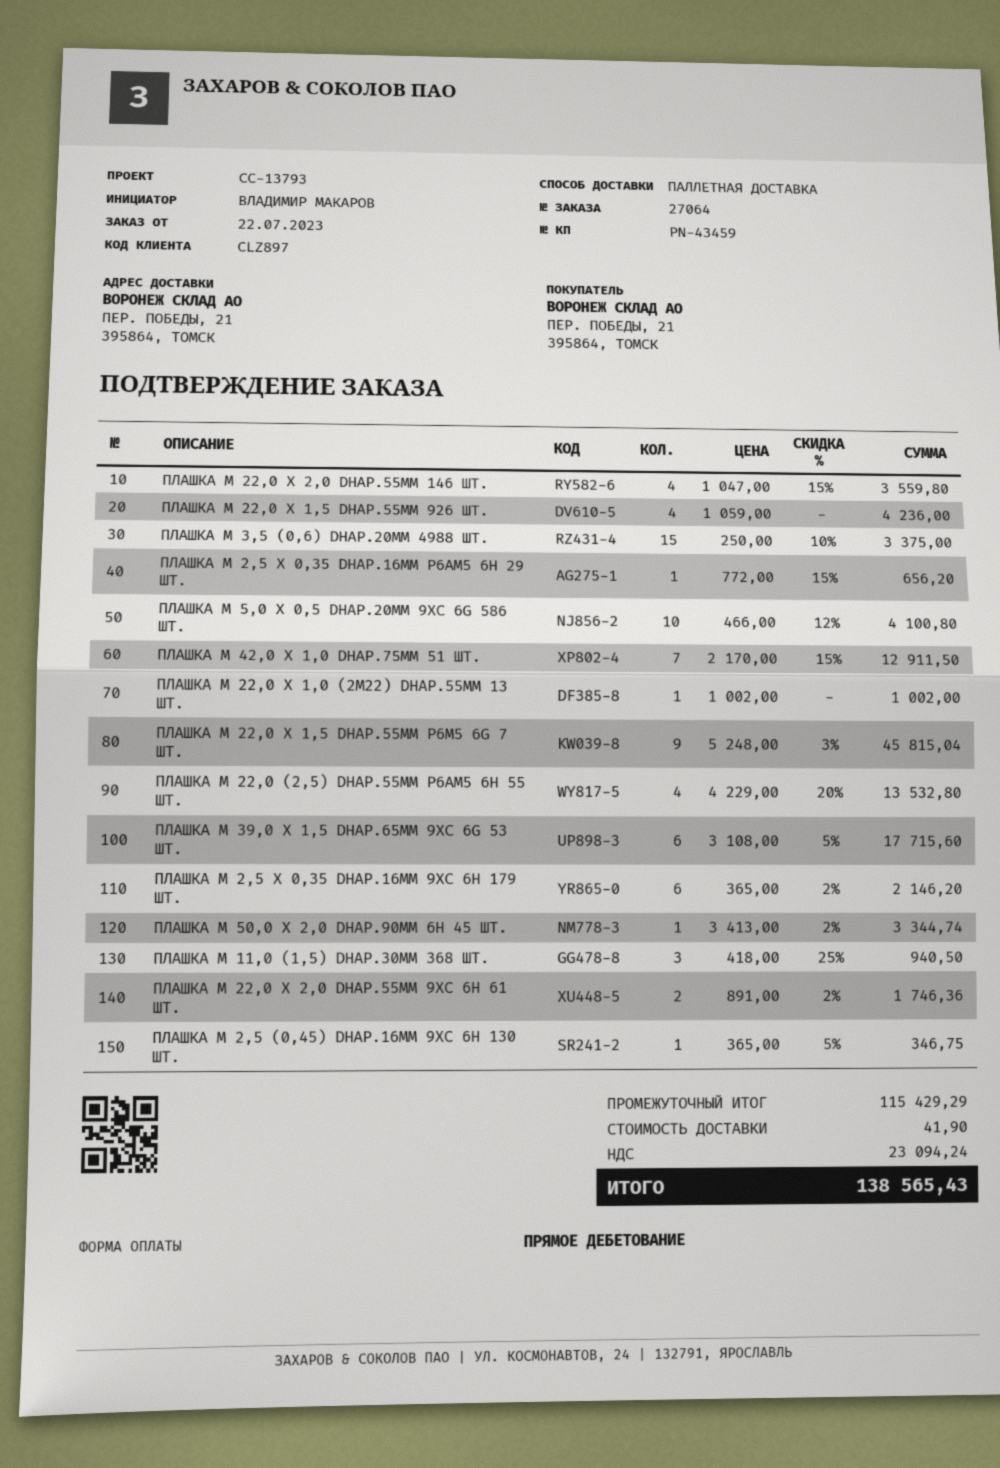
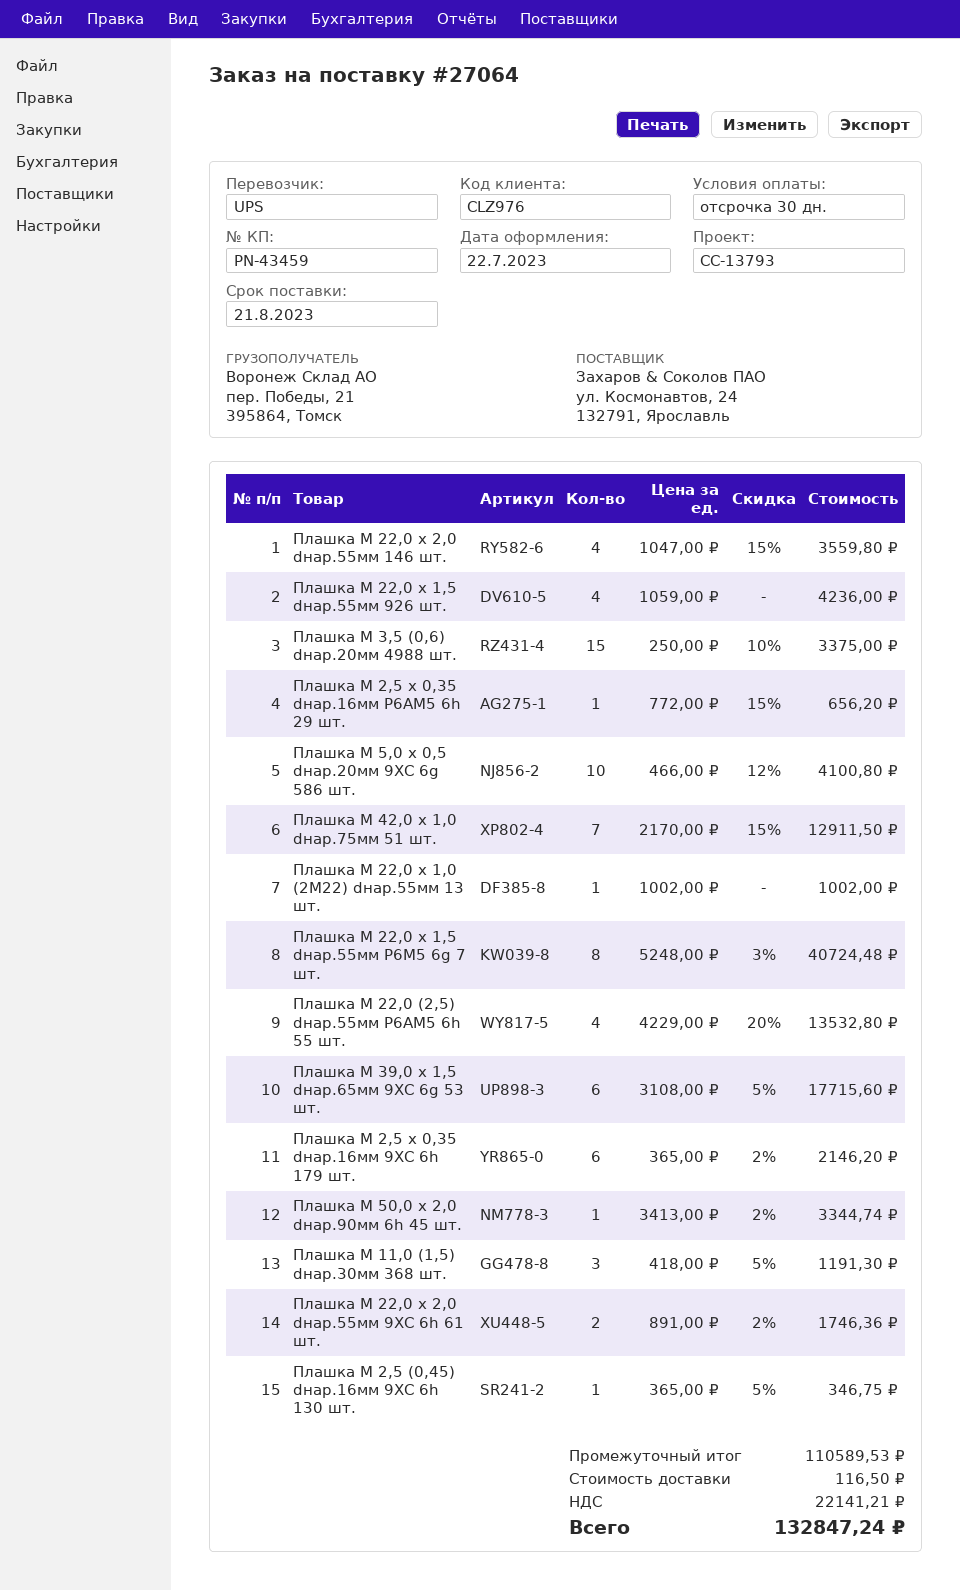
customer number: CLZ897 -> CLZ976
shipping method: pallet freight -> UPS
ПЛАШКА М 22,0 Х 1,5 DНАР.55ММ Р6М5 6G 7 ШТ.: 9 x 5248.00 - 3% = 45815.04 -> 8 x 5248.00 - 3% = 40724.48
ПЛАШКА М 11,0 (1,5) DНАР.30ММ 368 ШТ.: 3 x 418.00 - 25% = 940.50 -> 3 x 418.00 - 5% = 1191.30
subtotal: 115429.29 -> 110589.53
shipping: 41.90 -> 116.50
tax: 23094.24 -> 22141.21
total: 138565.43 -> 132847.24

